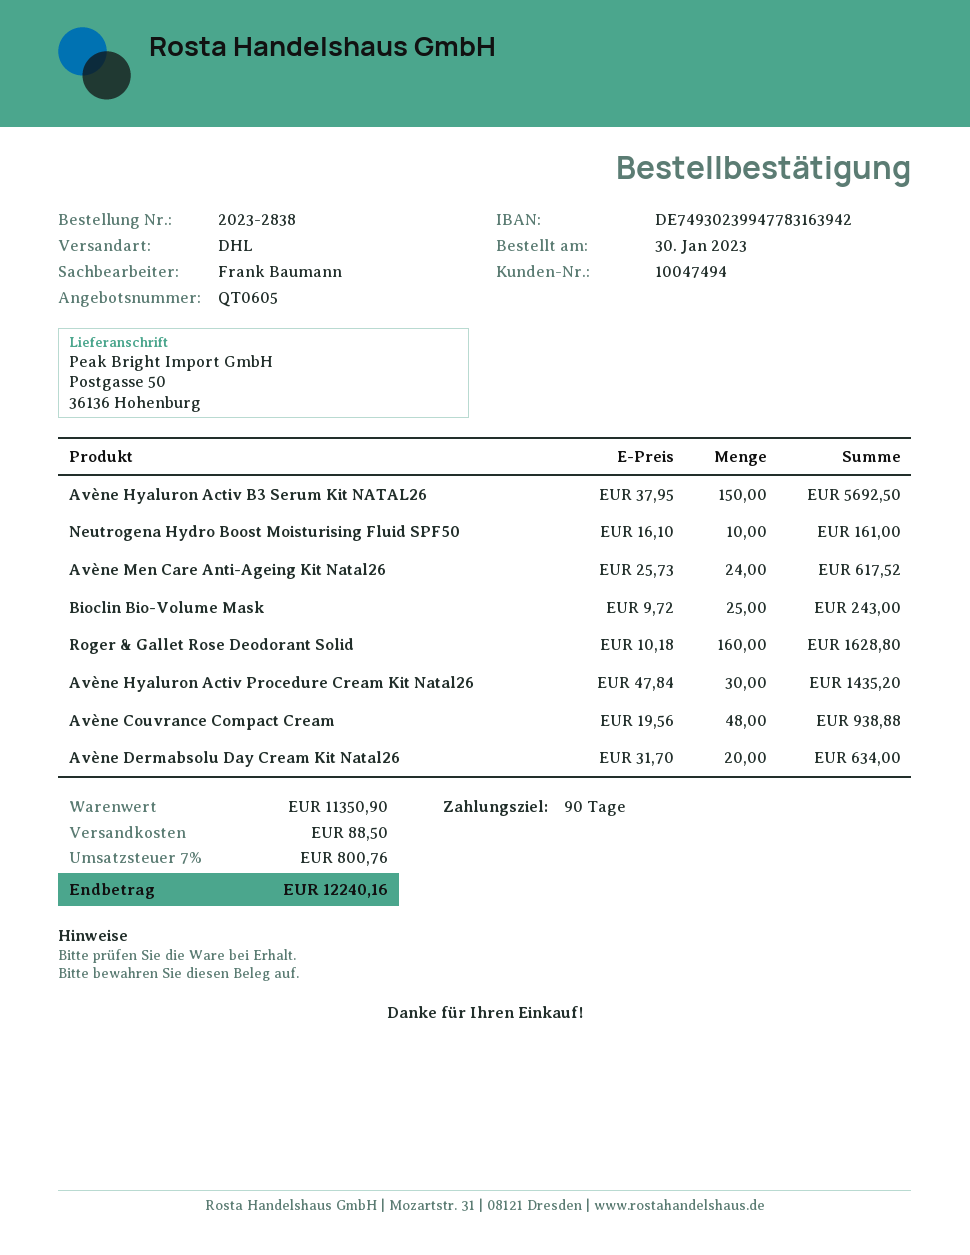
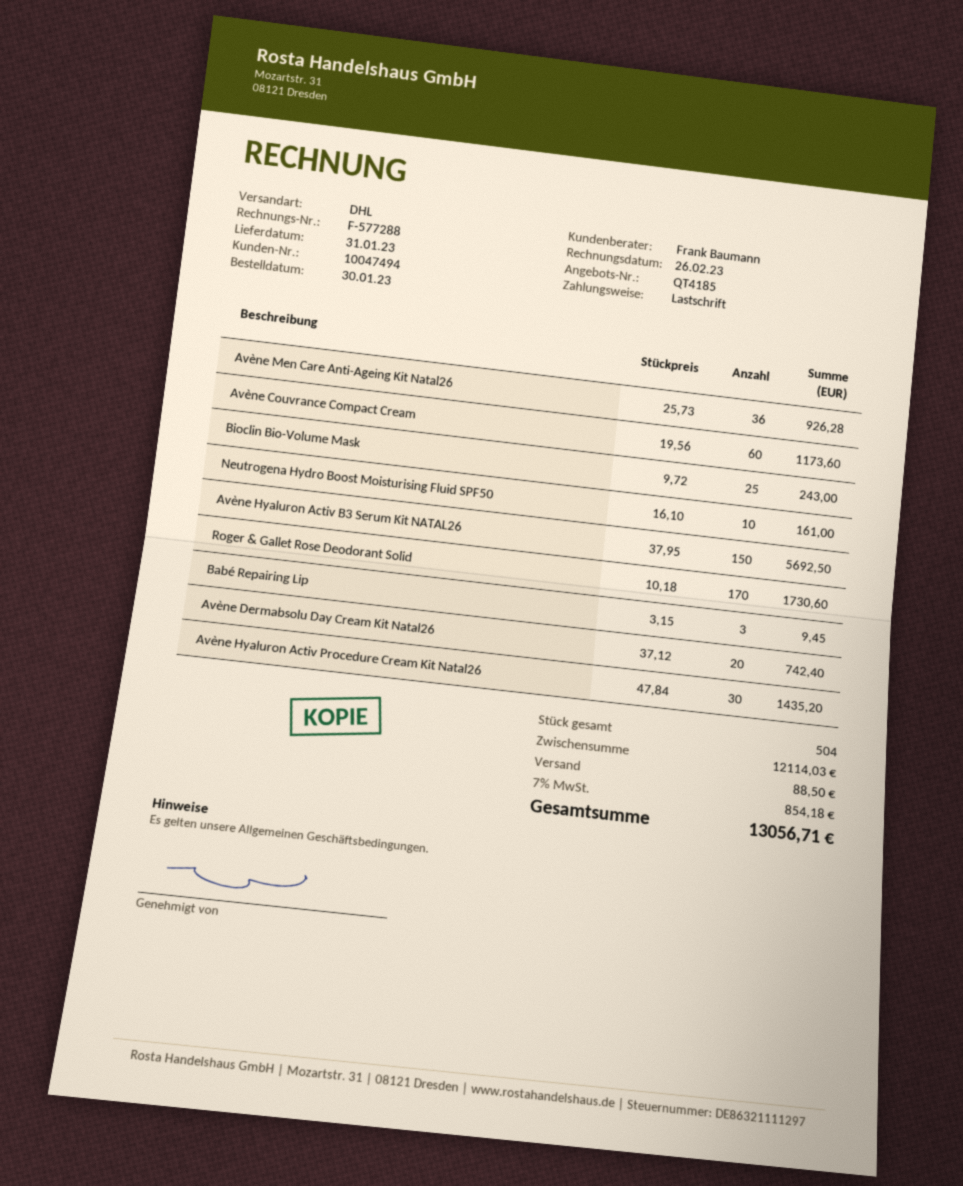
quote number: QT0605 -> QT4185
Avène Men Care Anti-Ageing Kit Natal26: 24 x 25.73 = 617.52 -> 36 x 25.73 = 926.28
Roger & Gallet Rose Deodorant Solid: 160 x 10.18 = 1628.80 -> 170 x 10.18 = 1730.60
Avène Couvrance Compact Cream: 48 x 19.56 = 938.88 -> 60 x 19.56 = 1173.60
Avène Dermabsolu Day Cream Kit Natal26: 20 x 31.70 = 634.00 -> 20 x 37.12 = 742.40
Babé Repairing Lip: none -> 3 x 3.15 = 9.45
subtotal: 11350.90 -> 12114.03
tax: 7% = 800.76 -> 7% = 854.18
total: 12240.16 -> 13056.71

